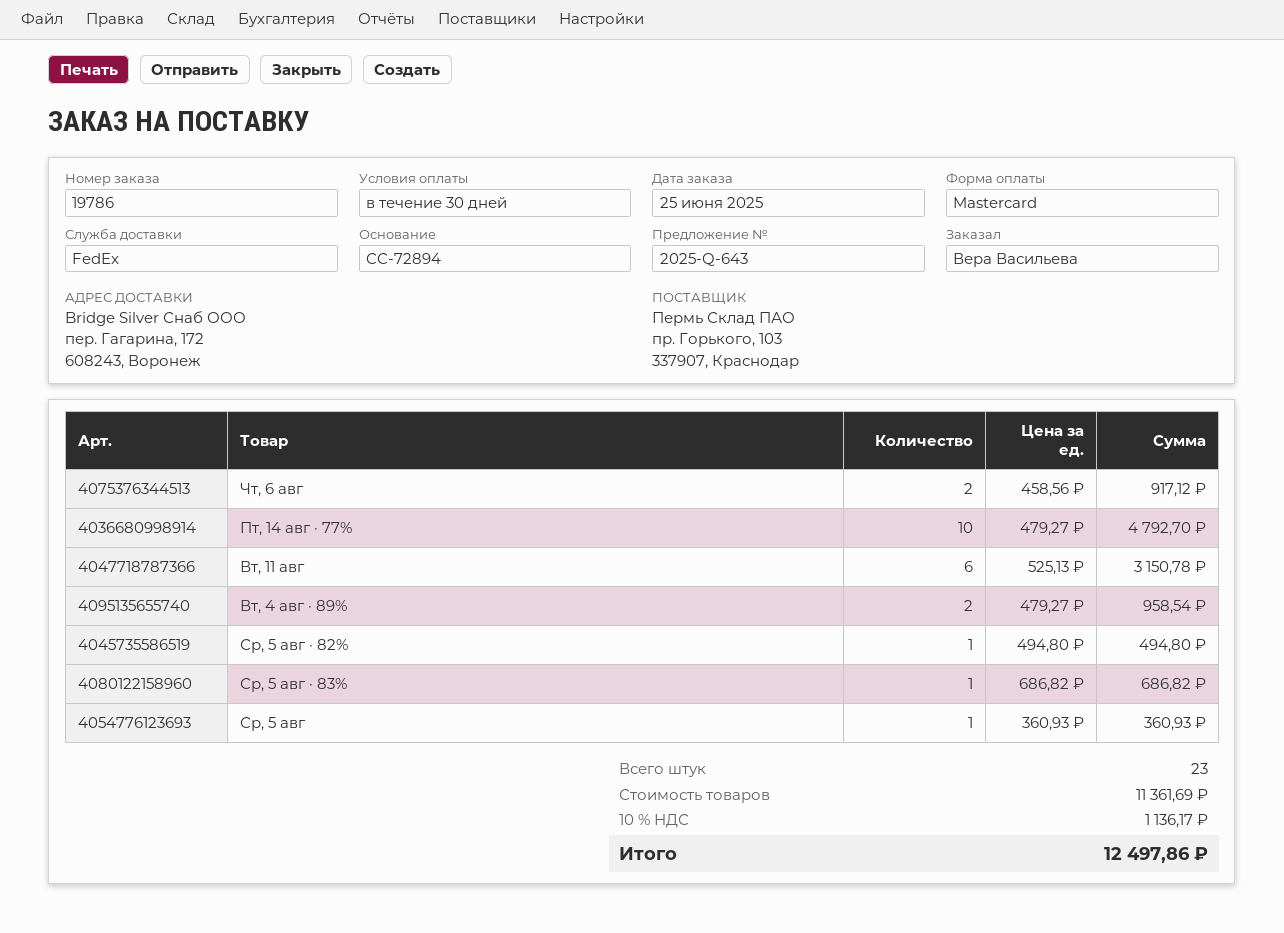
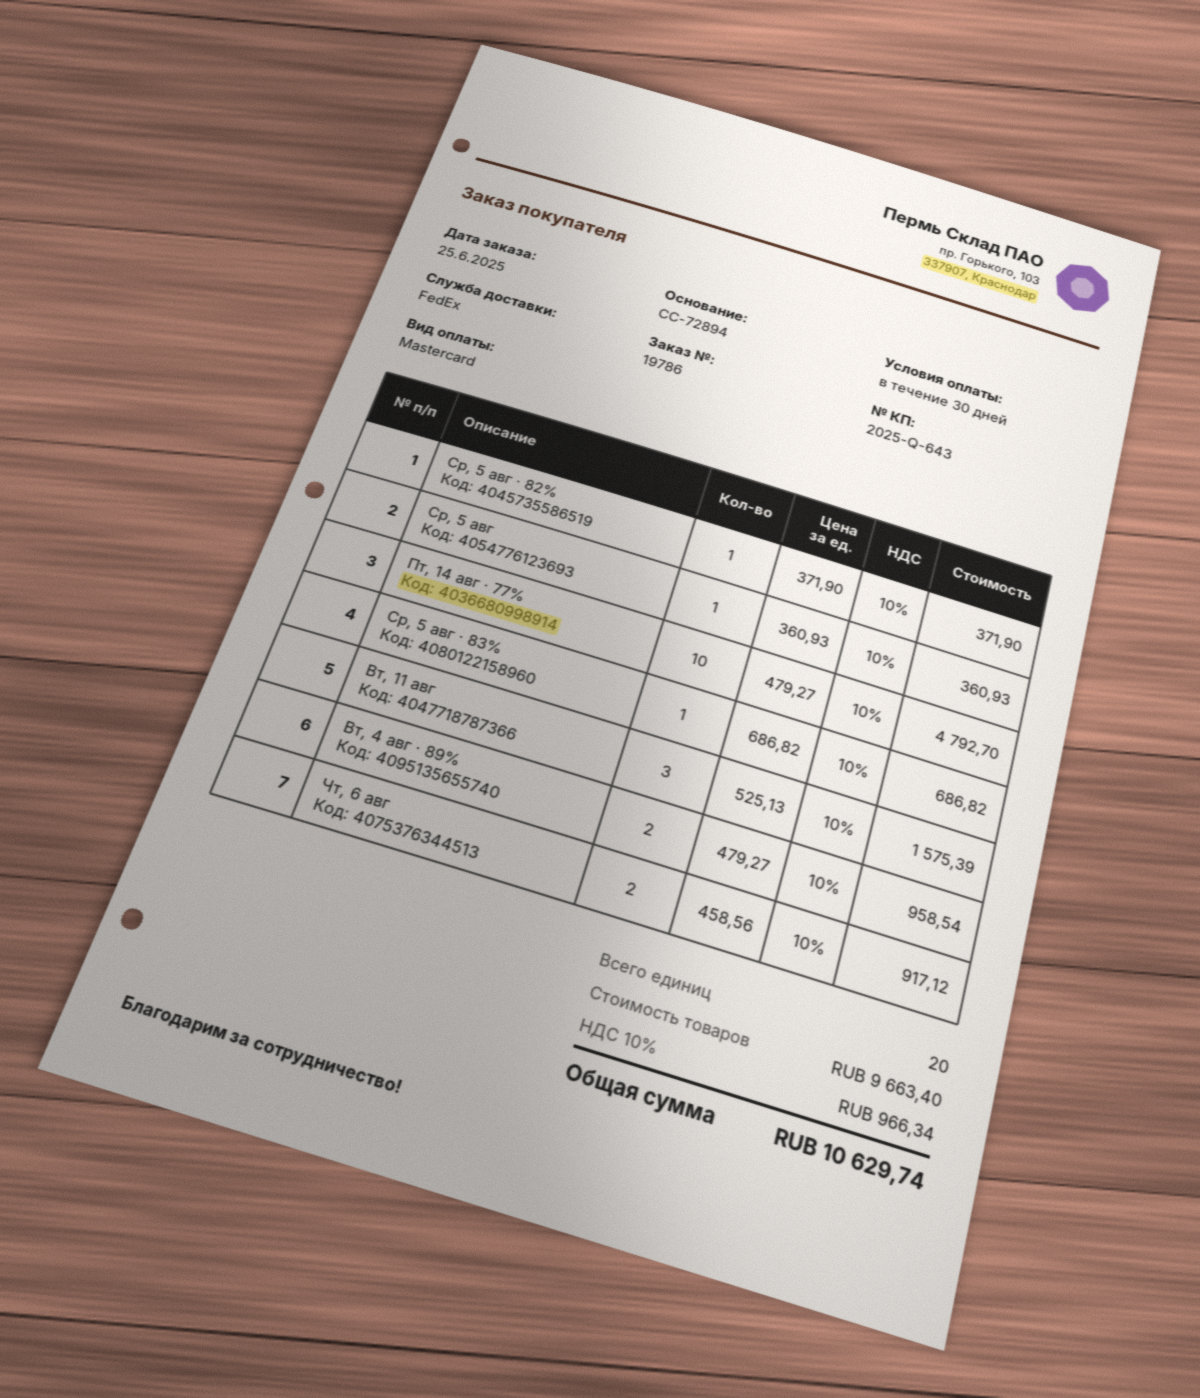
Вт, 11 авг: 6 x 525.13 = 3150.78 -> 3 x 525.13 = 1575.39
Ср, 5 авг · 82%: 1 x 494.80 = 494.80 -> 1 x 371.90 = 371.90
total quantity: 23 -> 20
subtotal: 11361.69 -> 9663.40
tax: 10% = 1136.17 -> 10% = 966.34
total: 12497.86 -> 10629.74

